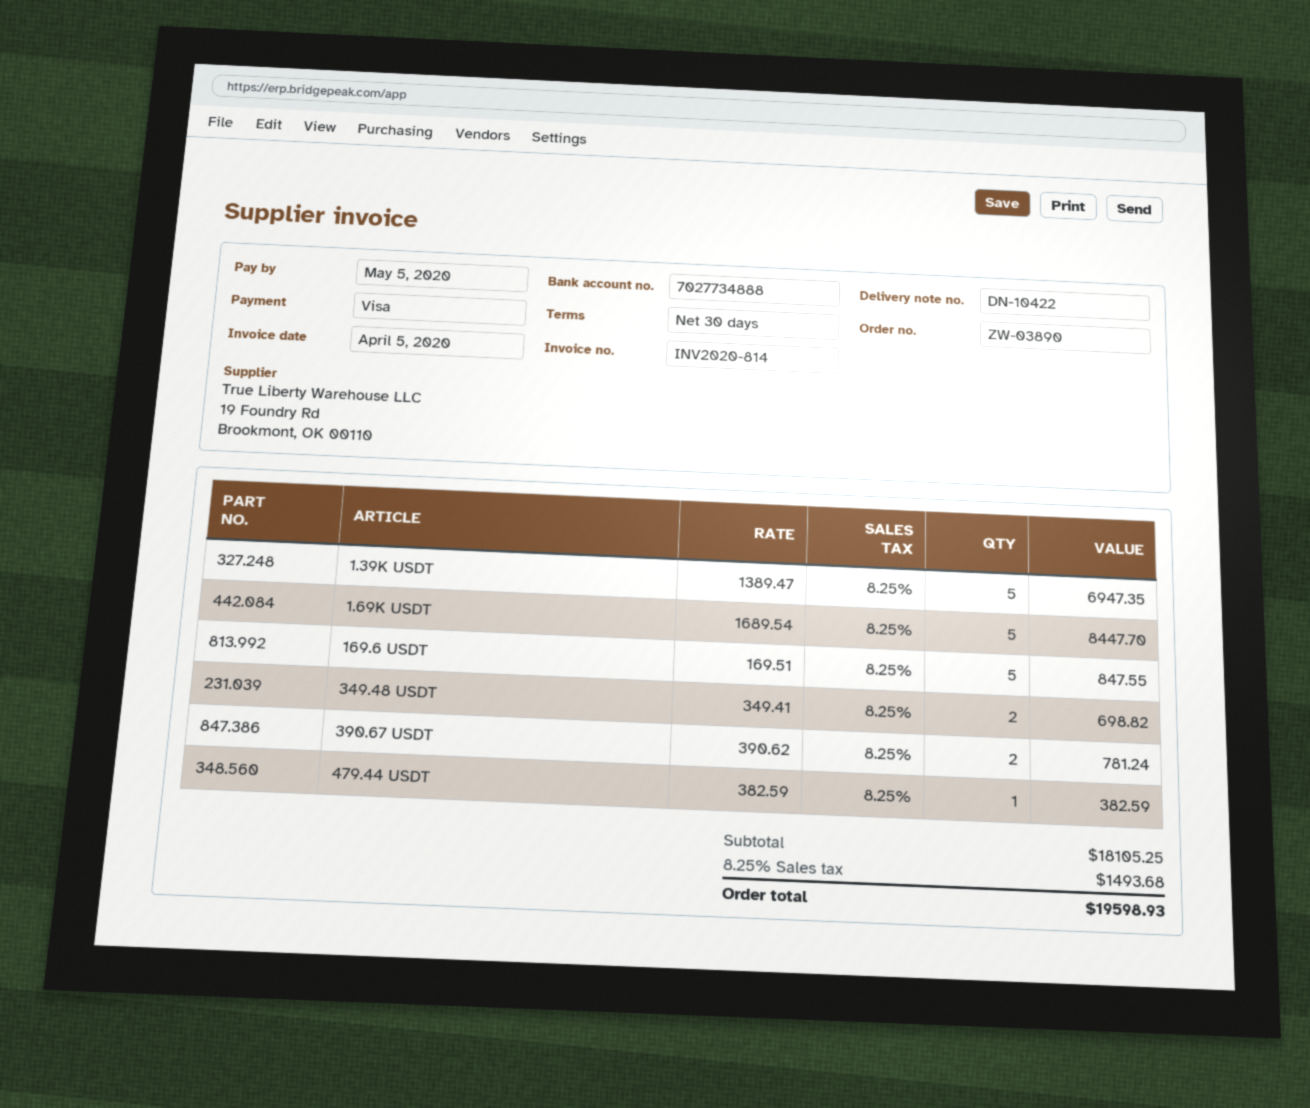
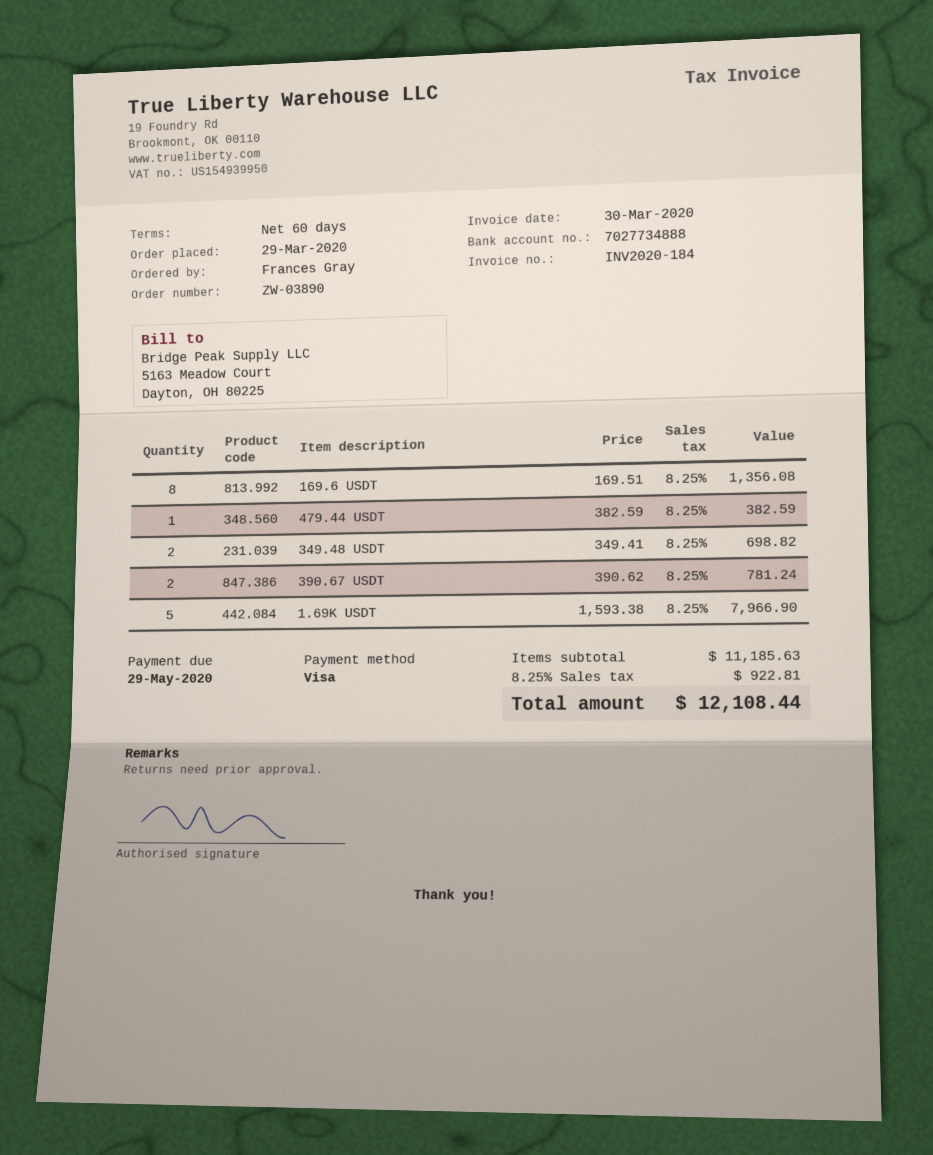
invoice number: INV2020-814 -> INV2020-184
invoice date: 2020-04-05 -> 2020-03-30
payment terms: 30 days -> 60 days
due date: 2020-05-05 -> 2020-05-29
1.39K USDT: 5 x 1389.47 = 6947.35 -> none
1.69K USDT: 5 x 1689.54 = 8447.70 -> 5 x 1593.38 = 7966.90
169.6 USDT: 5 x 169.51 = 847.55 -> 8 x 169.51 = 1356.08
subtotal: 18105.25 -> 11185.63
tax: 8.25% = 1493.68 -> 8.25% = 922.81
total: 19598.93 -> 12108.44

